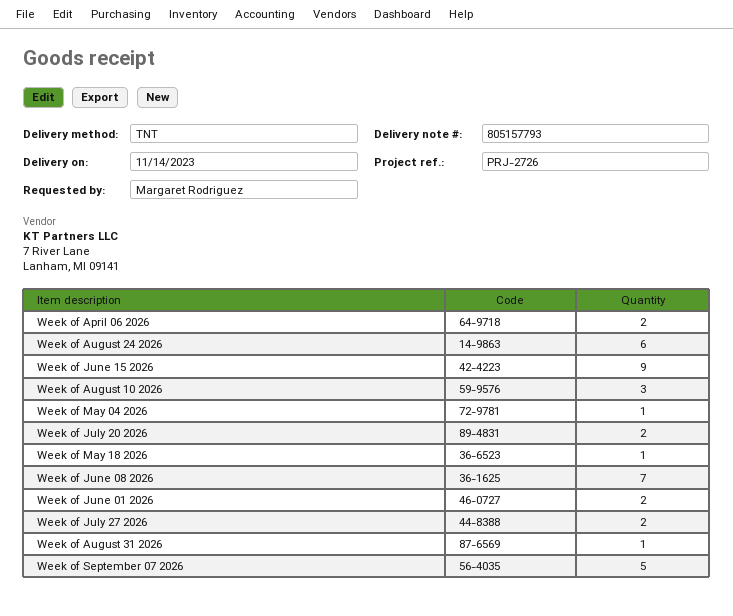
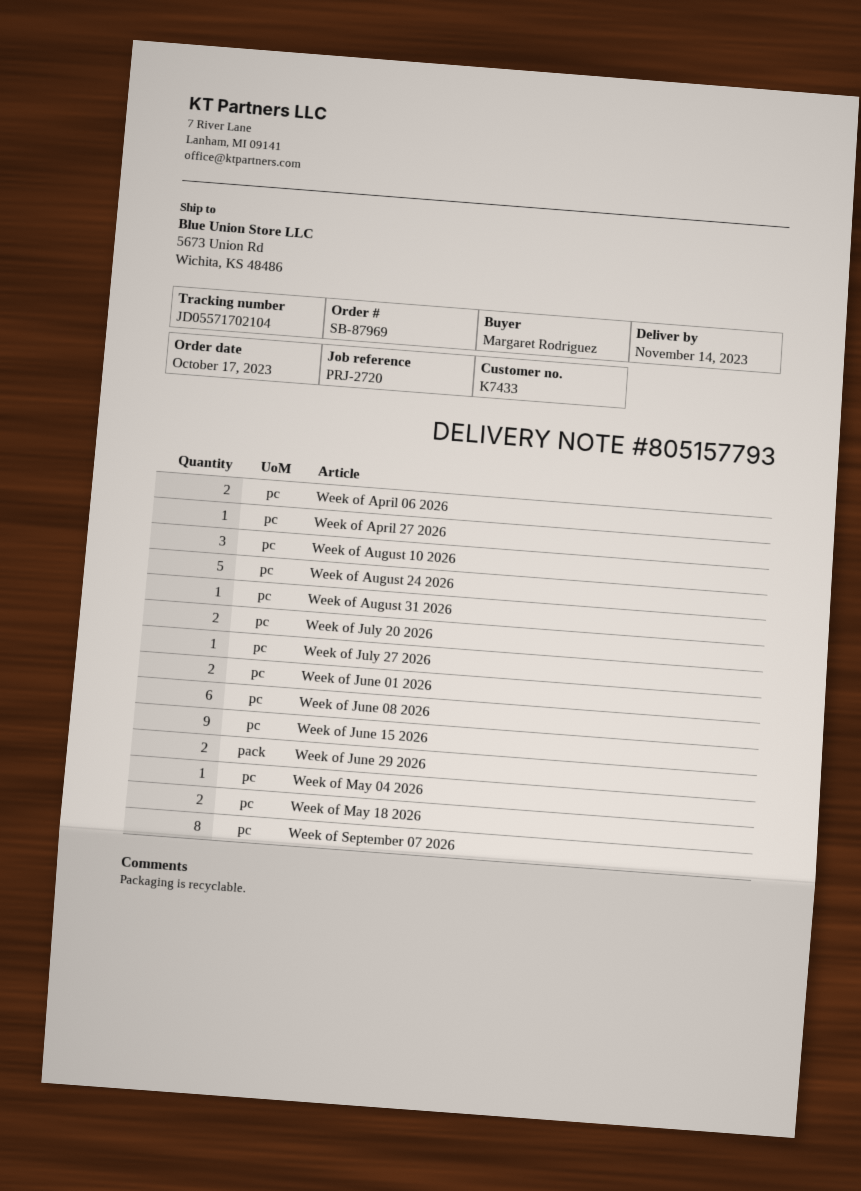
reference: PRJ-2726 -> PRJ-2720
Week of August 24 2026: 6 -> 5
Week of May 18 2026: 1 -> 2
Week of June 08 2026: 7 -> 6
Week of July 27 2026: 2 -> 1
Week of September 07 2026: 5 -> 8
Week of April 27 2026: none -> 1
Week of June 29 2026: none -> 2

